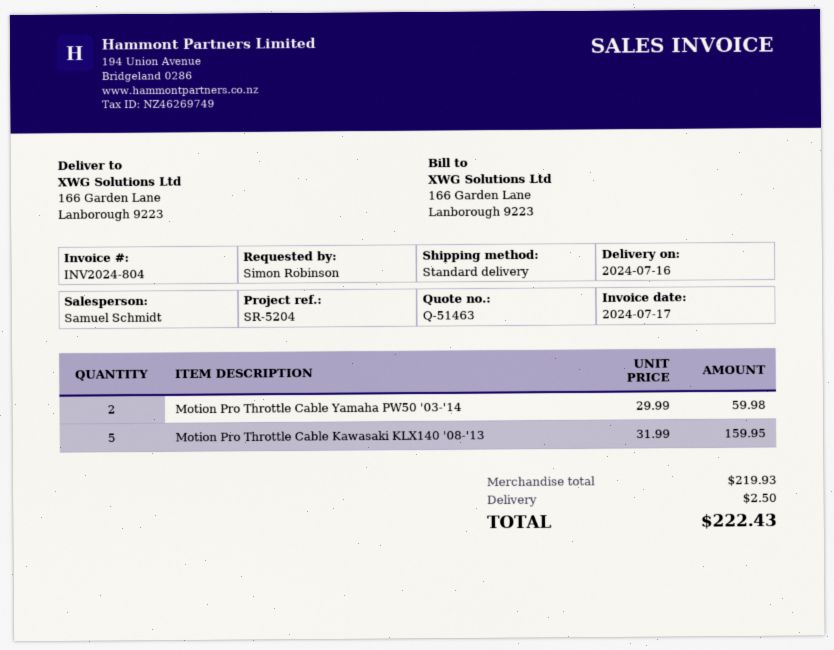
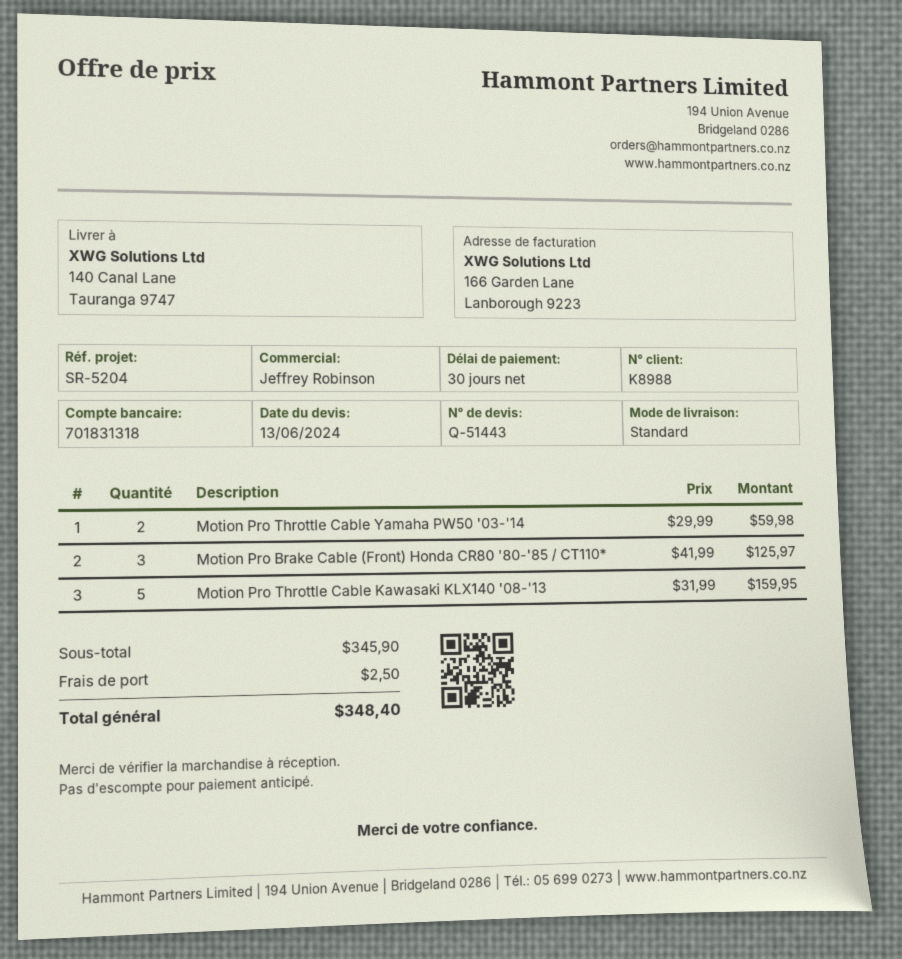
quote number: Q-51463 -> Q-51443
sales rep: Samuel Schmidt -> Jeffrey Robinson
ship to: 166 Garden Lane, Lanborough 9223 -> 140 Canal Lane, Tauranga 9747
Motion Pro Brake Cable (Front) Honda CR80 '80-'85 / CT110*: none -> 3 x 41.99 = 125.97
subtotal: 219.93 -> 345.90
total: 222.43 -> 348.40

